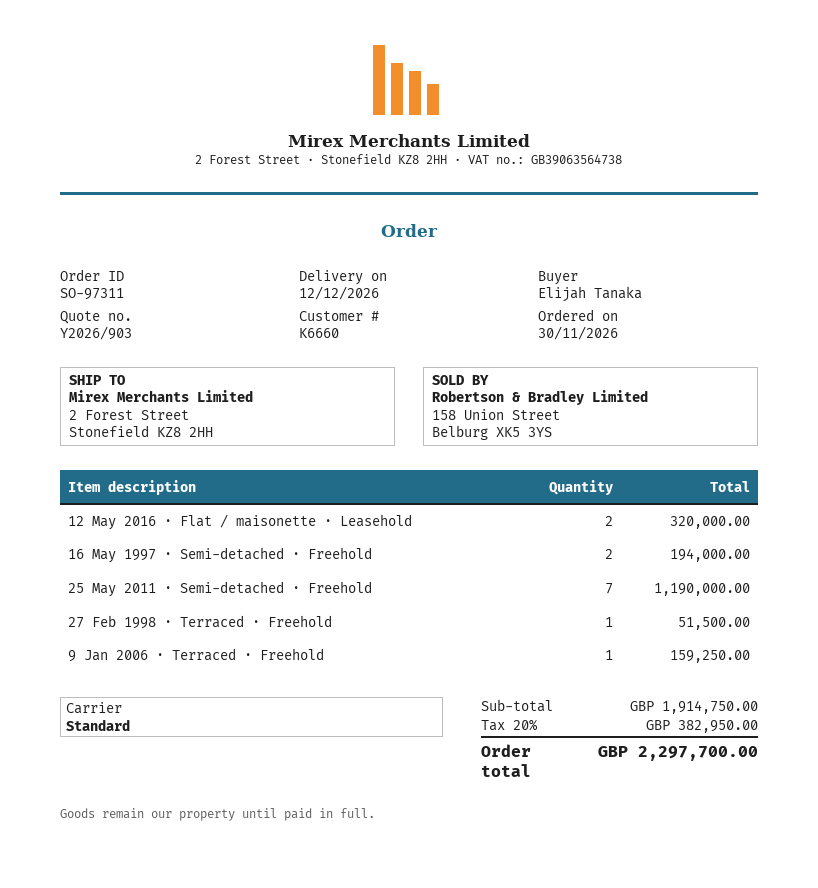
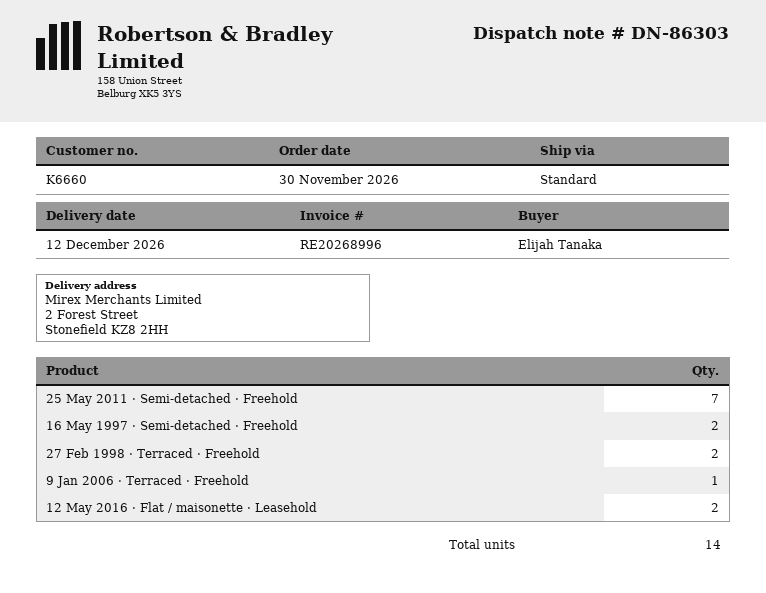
27 Feb 1998 · Terraced · Freehold: 1 -> 2

